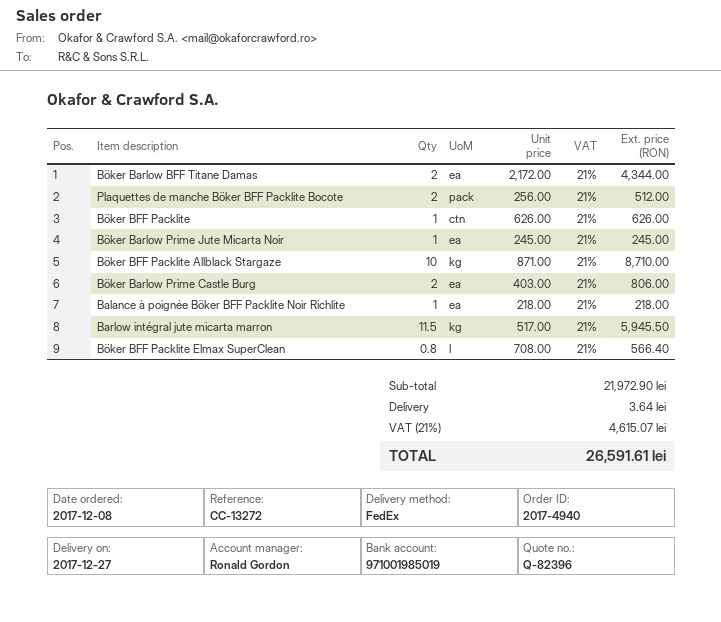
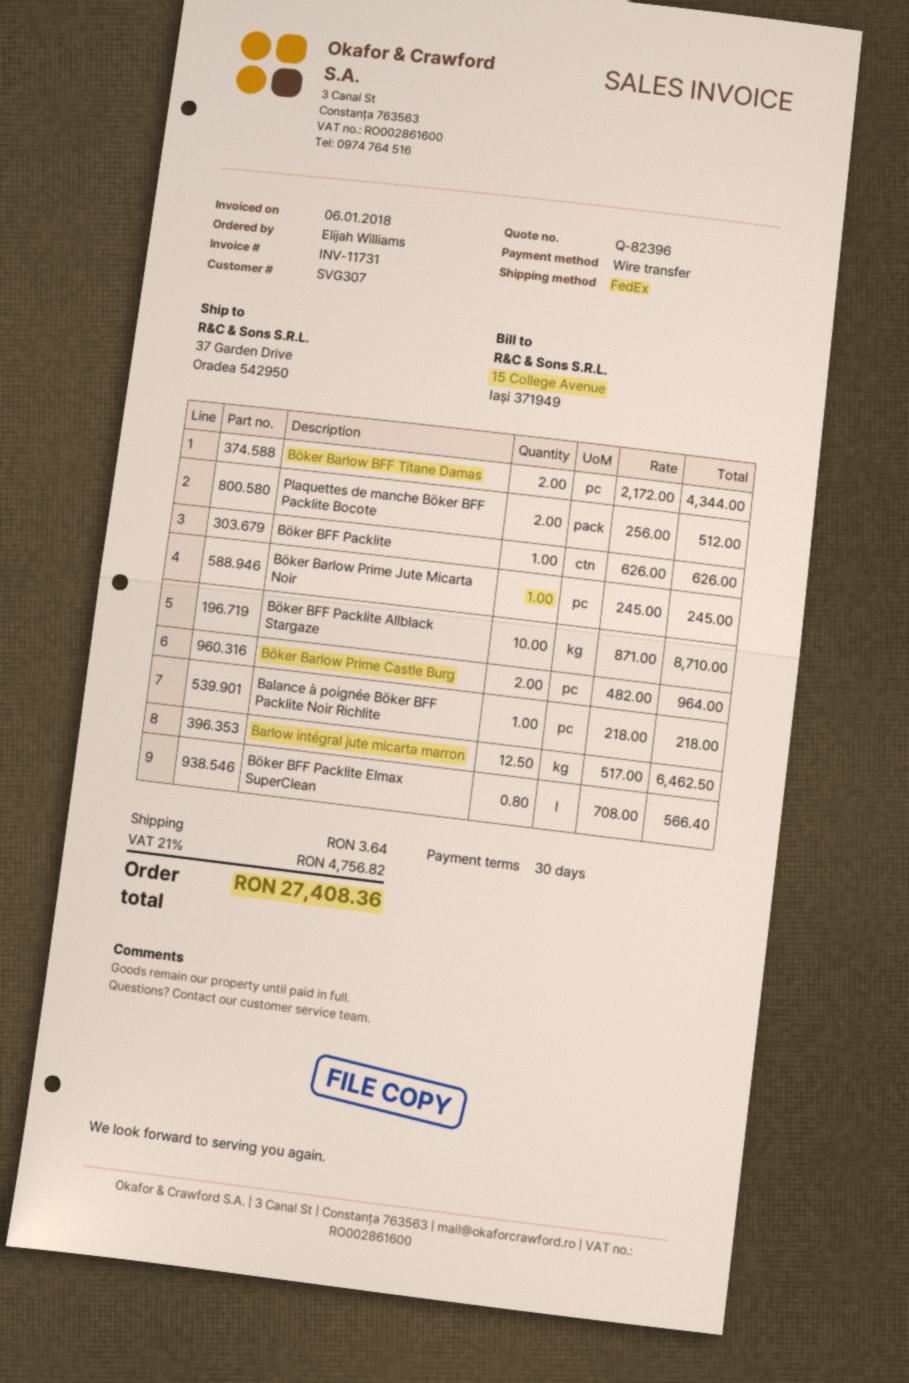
Böker Barlow Prime Castle Burg: 2 x 403.00 = 806.00 -> 2 x 482.00 = 964.00
Barlow intégral jute micarta marron: 11.5 x 517.00 = 5945.50 -> 12.5 x 517.00 = 6462.50
tax: 21% = 4615.07 -> 21% = 4756.82
total: 26591.61 -> 27408.36

